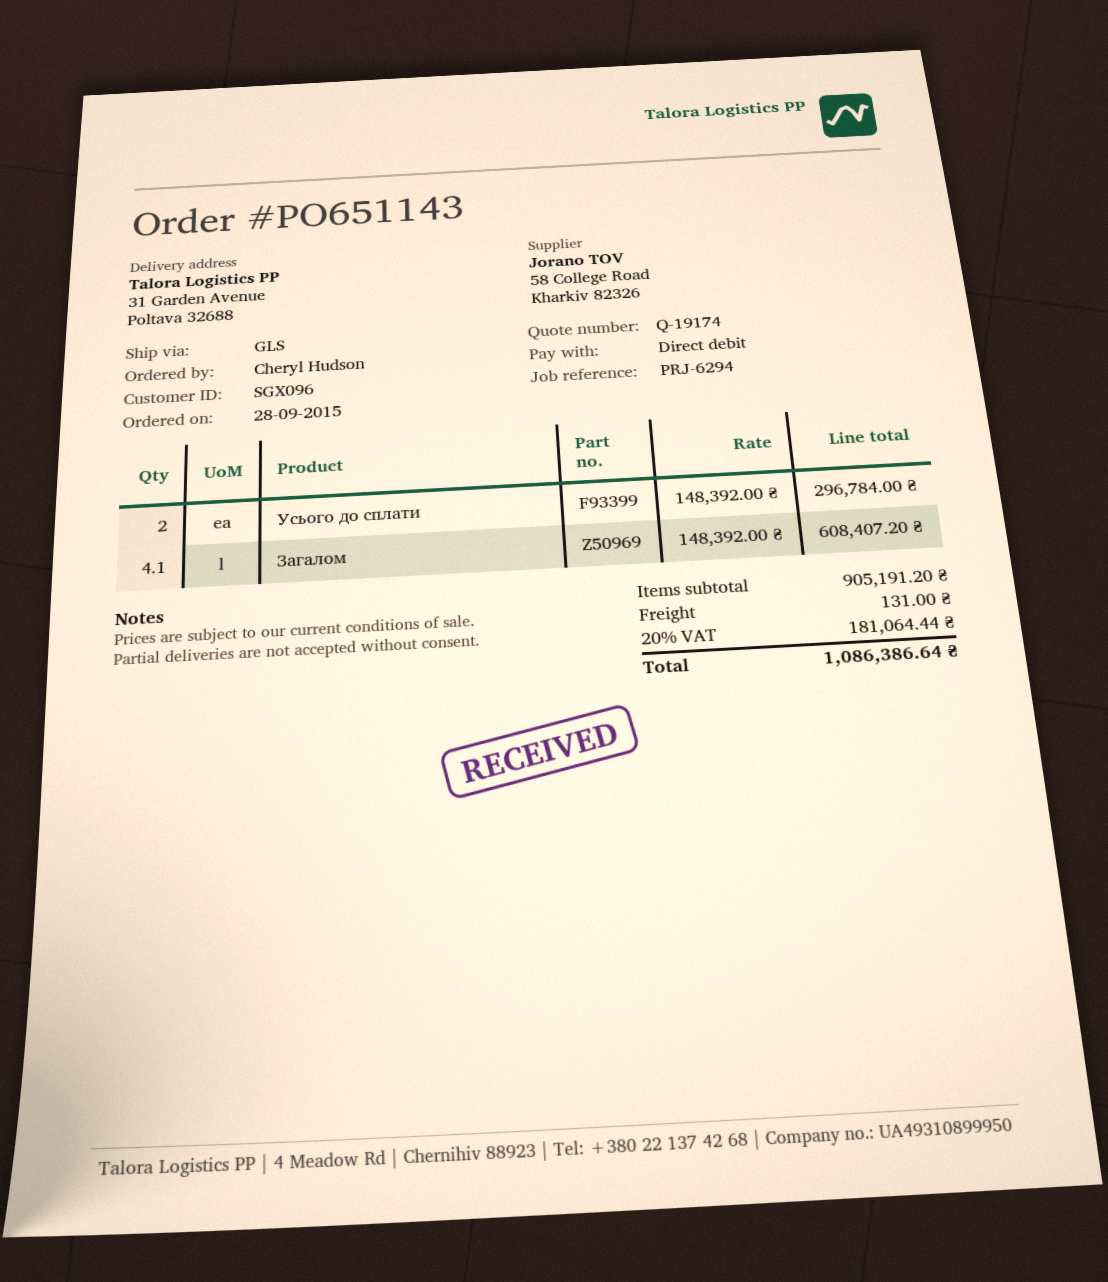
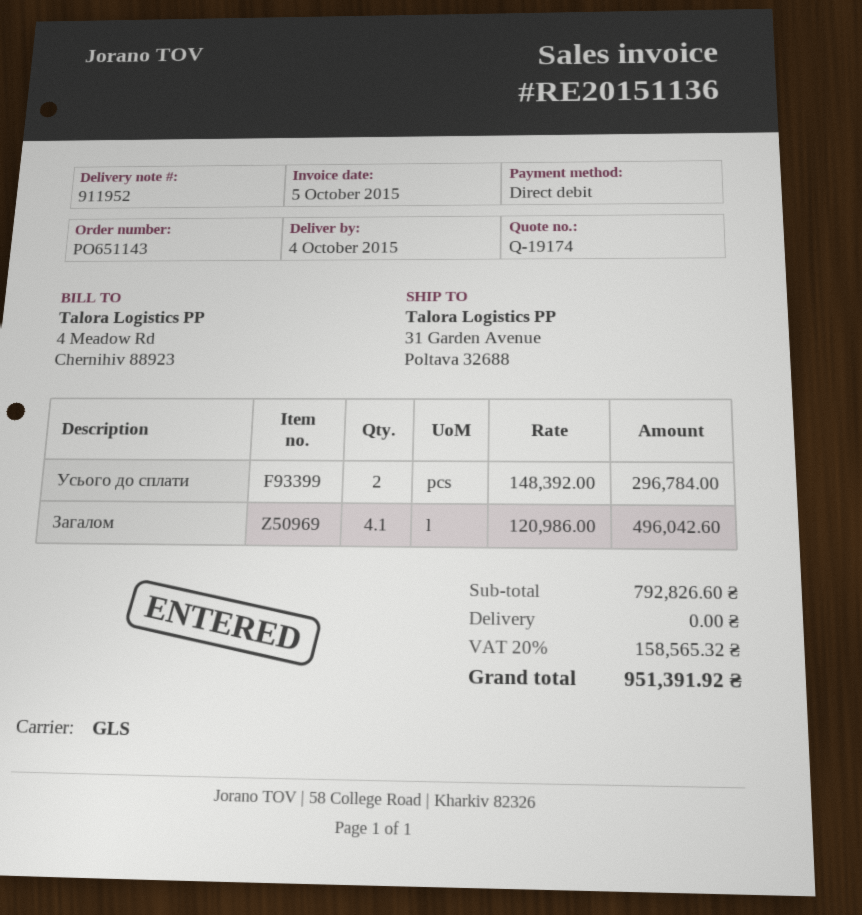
Загалом: 4.1 x 148392.00 = 608407.20 -> 4.1 x 120986.00 = 496042.60
subtotal: 905191.20 -> 792826.60
shipping: 131.00 -> 0.00
tax: 20% = 181064.44 -> 20% = 158565.32
total: 1086386.64 -> 951391.92

